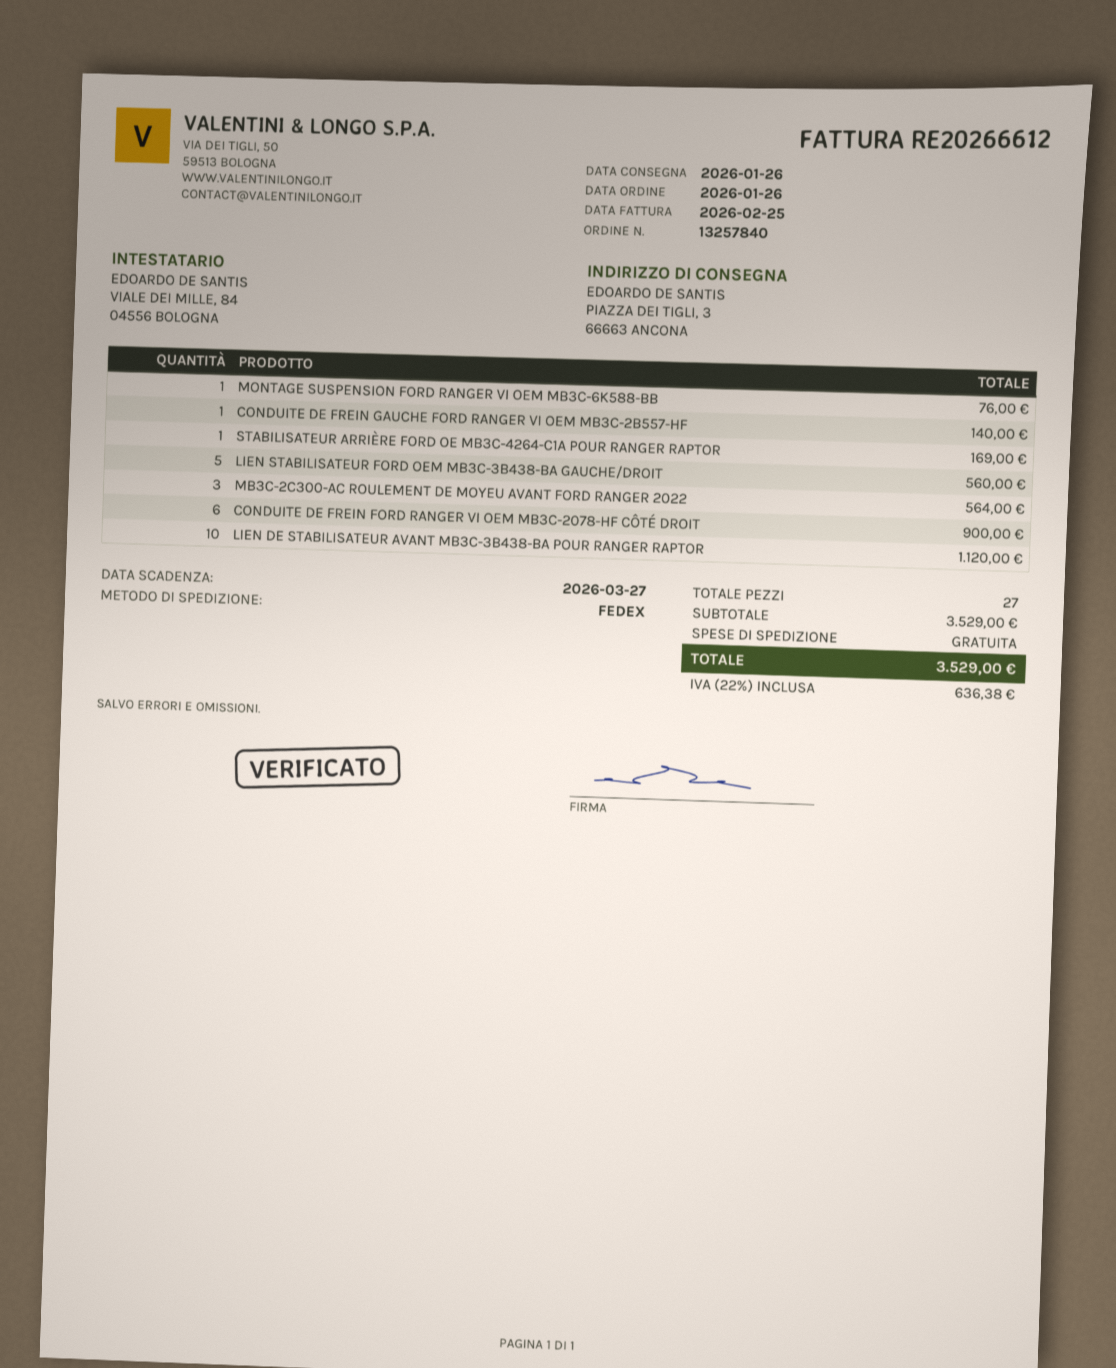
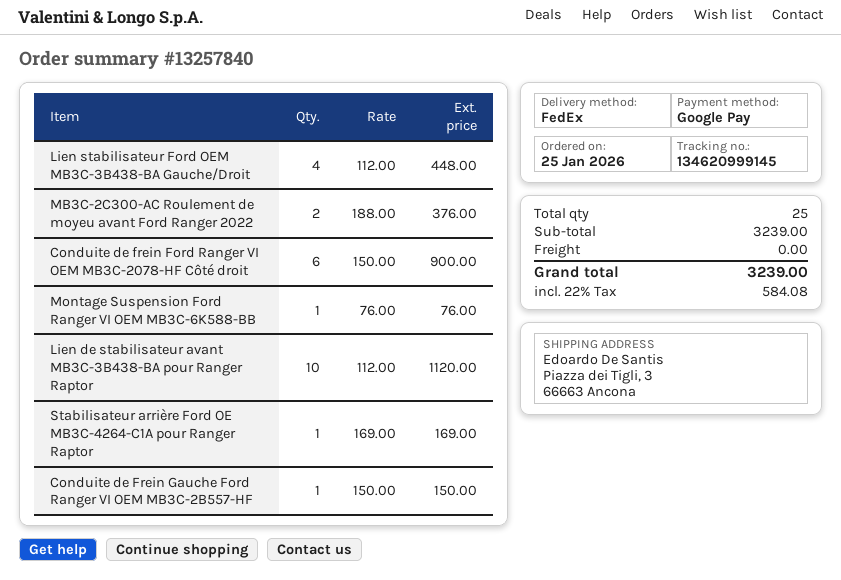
order date: 2026-01-26 -> 2026-01-25
CONDUITE DE FREIN GAUCHE FORD RANGER VI OEM MB3C-2B557-HF: 1 for 140.00 -> 1 for 150.00
LIEN STABILISATEUR FORD OEM MB3C-3B438-BA GAUCHE/DROIT: 5 for 560.00 -> 4 for 448.00
MB3C-2C300-AC ROULEMENT DE MOYEU AVANT FORD RANGER 2022: 3 for 564.00 -> 2 for 376.00
total quantity: 27 -> 25
subtotal: 3529.00 -> 3239.00
tax: 22% = 636.38 -> 22% = 584.08
total: 3529.00 -> 3239.00

